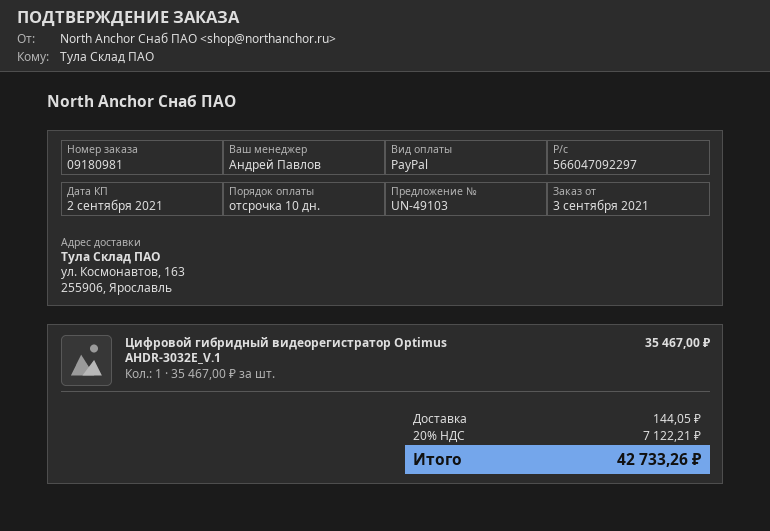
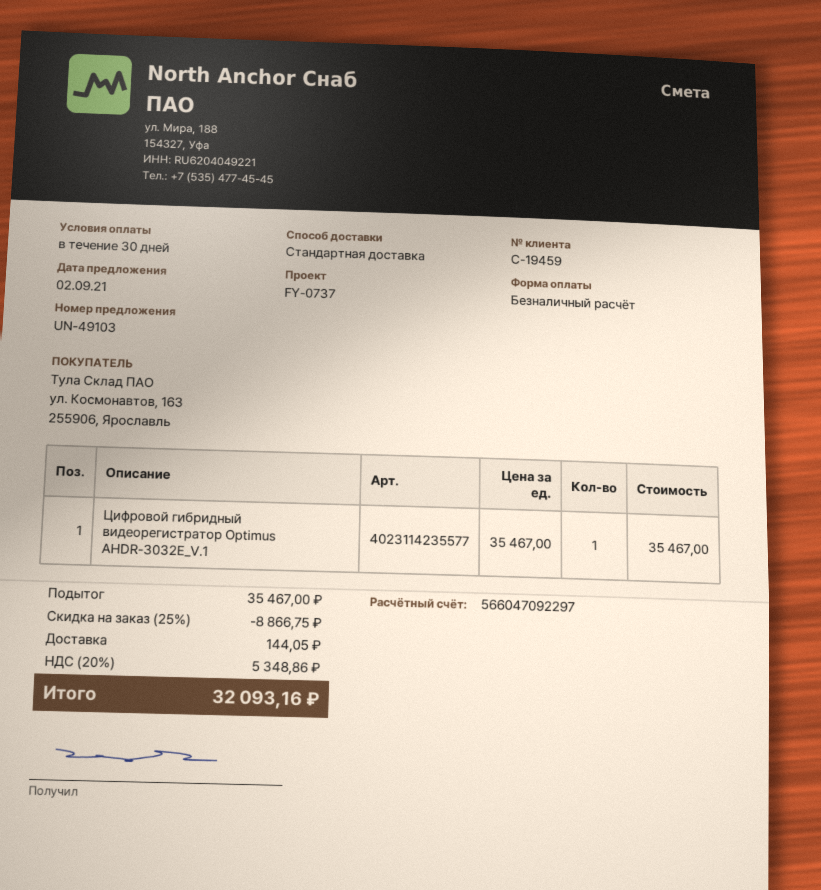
payment terms: 10 days -> 30 days
payment method: PayPal -> bank transfer
discount: none -> 25% = 8866.75
tax: 20% = 7122.21 -> 20% = 5348.86
total: 42733.26 -> 32093.16

